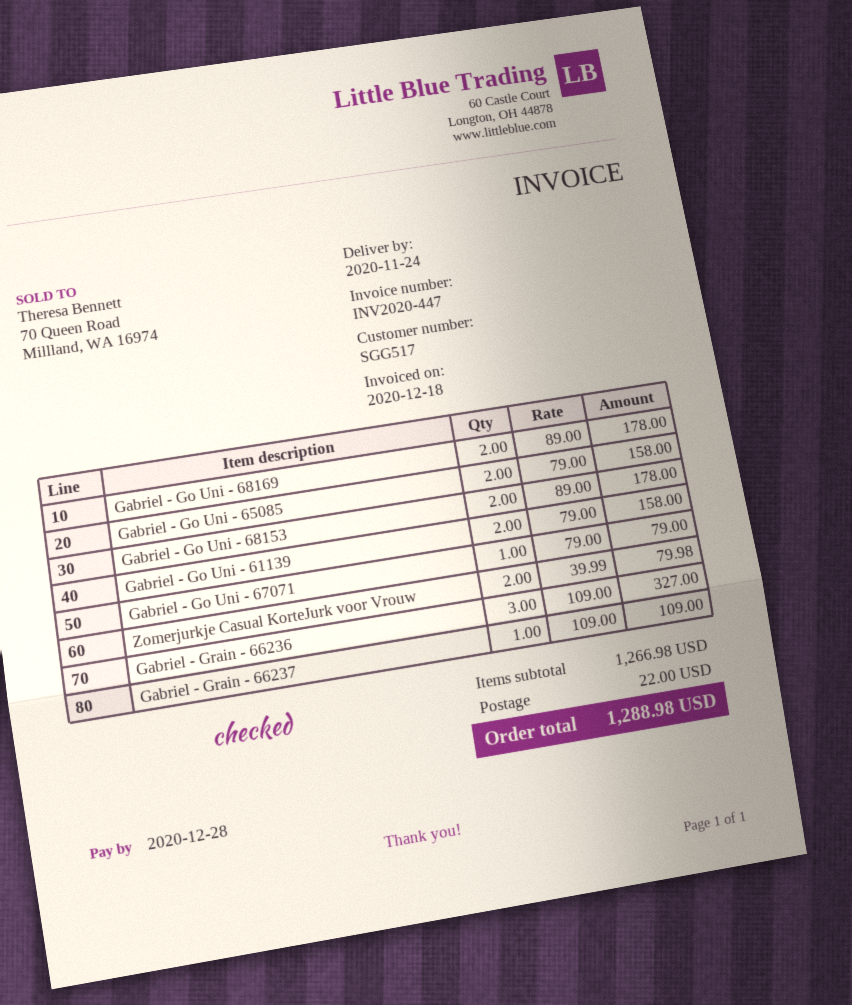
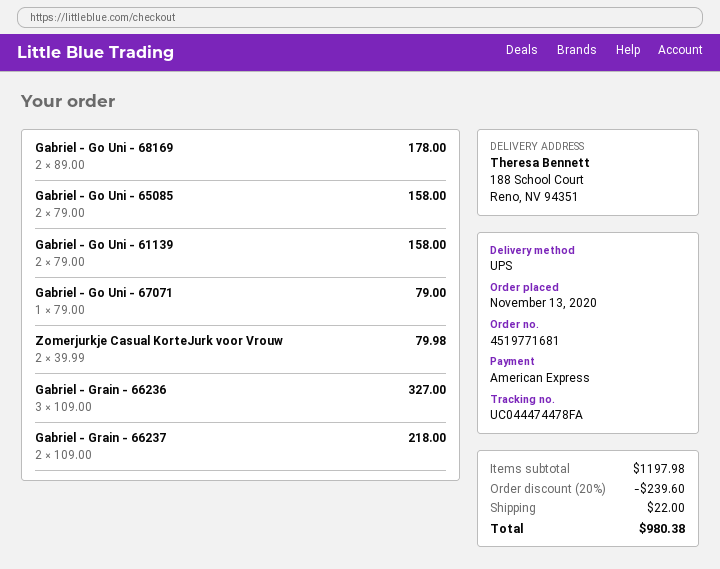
Gabriel - Go Uni - 68153: 2 x 89.00 = 178.00 -> none
Gabriel - Grain - 66237: 1 x 109.00 = 109.00 -> 2 x 109.00 = 218.00
subtotal: 1266.98 -> 1197.98
discount: none -> 20% = 239.60
total: 1288.98 -> 980.38

